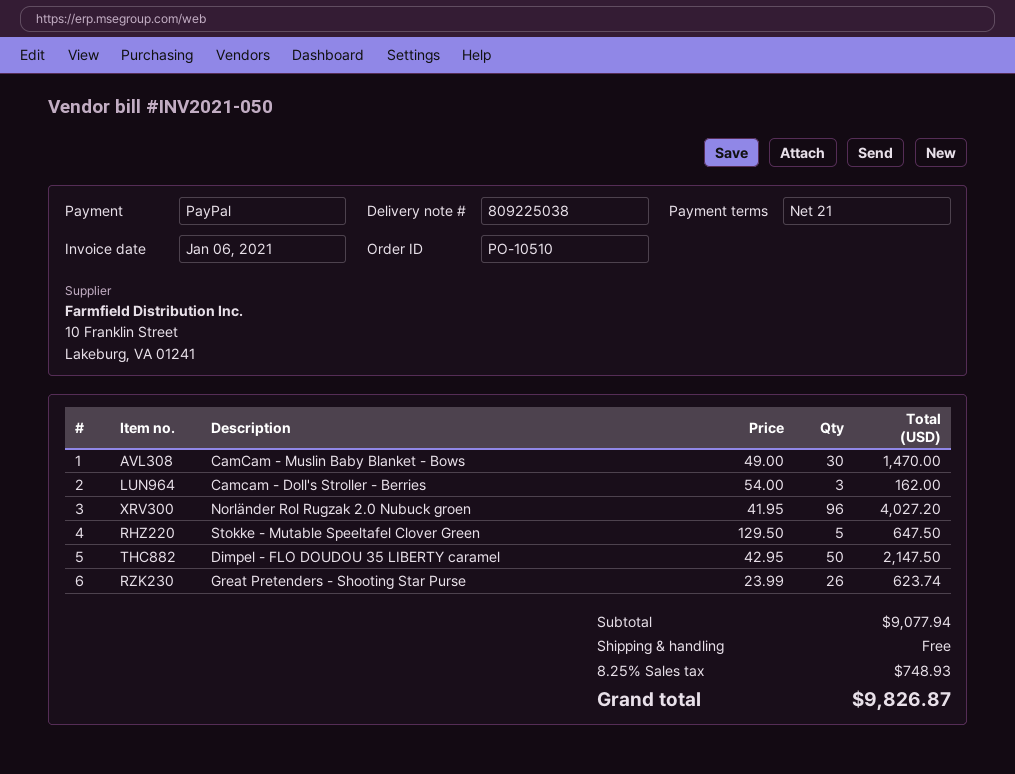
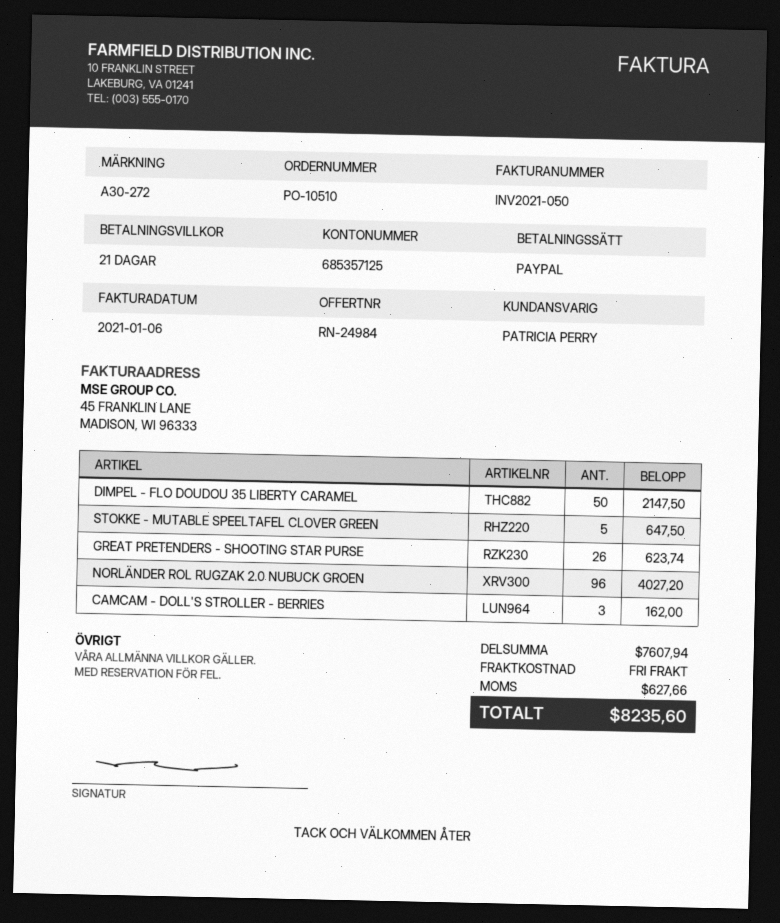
CamCam - Muslin Baby Blanket - Bows: 30 for 1470.00 -> none
subtotal: 9077.94 -> 7607.94
tax: 748.93 -> 627.66
total: 9826.87 -> 8235.60

